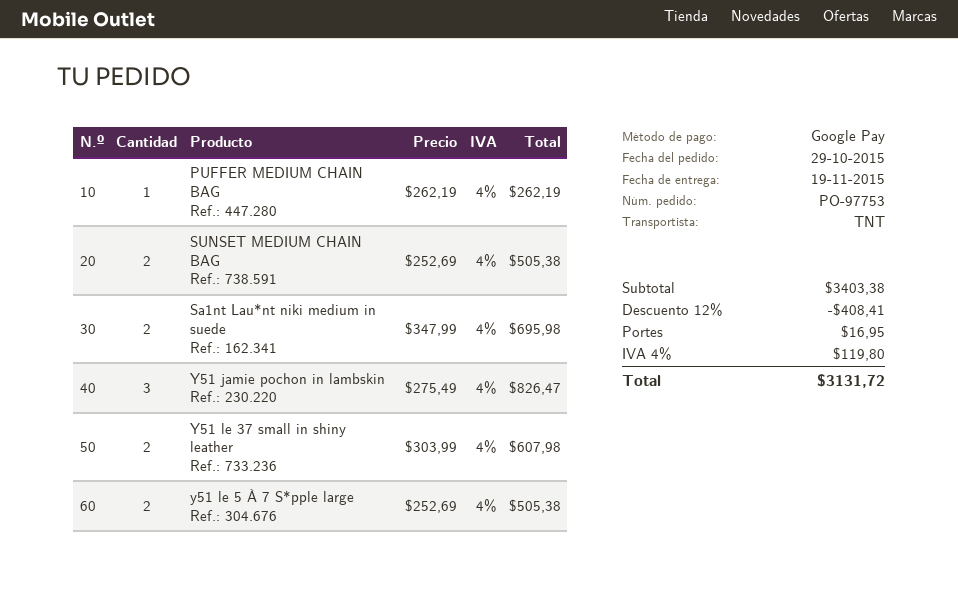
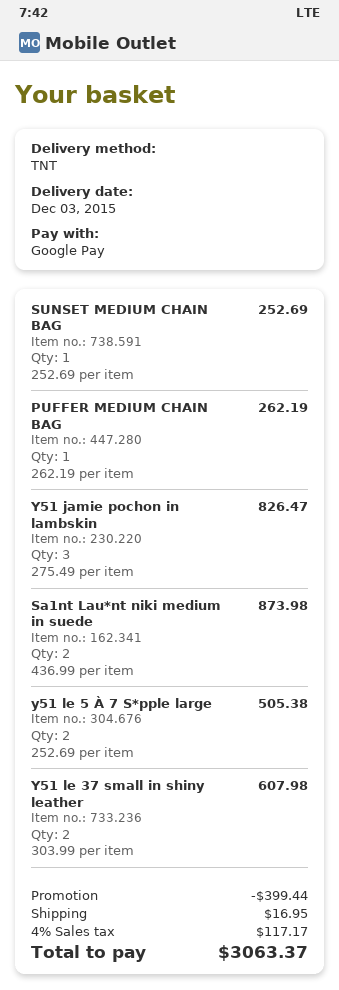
delivery date: 2015-11-19 -> 2015-12-03
SUNSET MEDIUM CHAIN BAG: 2 x 252.69 = 505.38 -> 1 x 252.69 = 252.69
Sa1nt Lau*nt niki medium in suede: 2 x 347.99 = 695.98 -> 2 x 436.99 = 873.98
discount: 408.41 -> 399.44
tax: 4% = 119.80 -> 4% = 117.17
total: 3131.72 -> 3063.37

